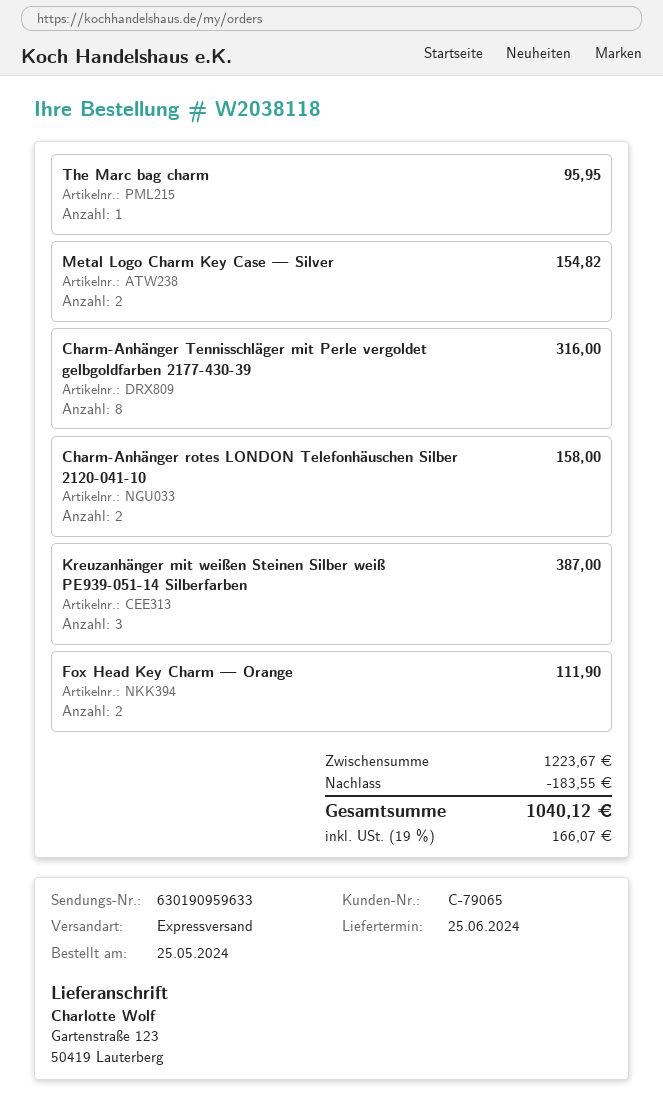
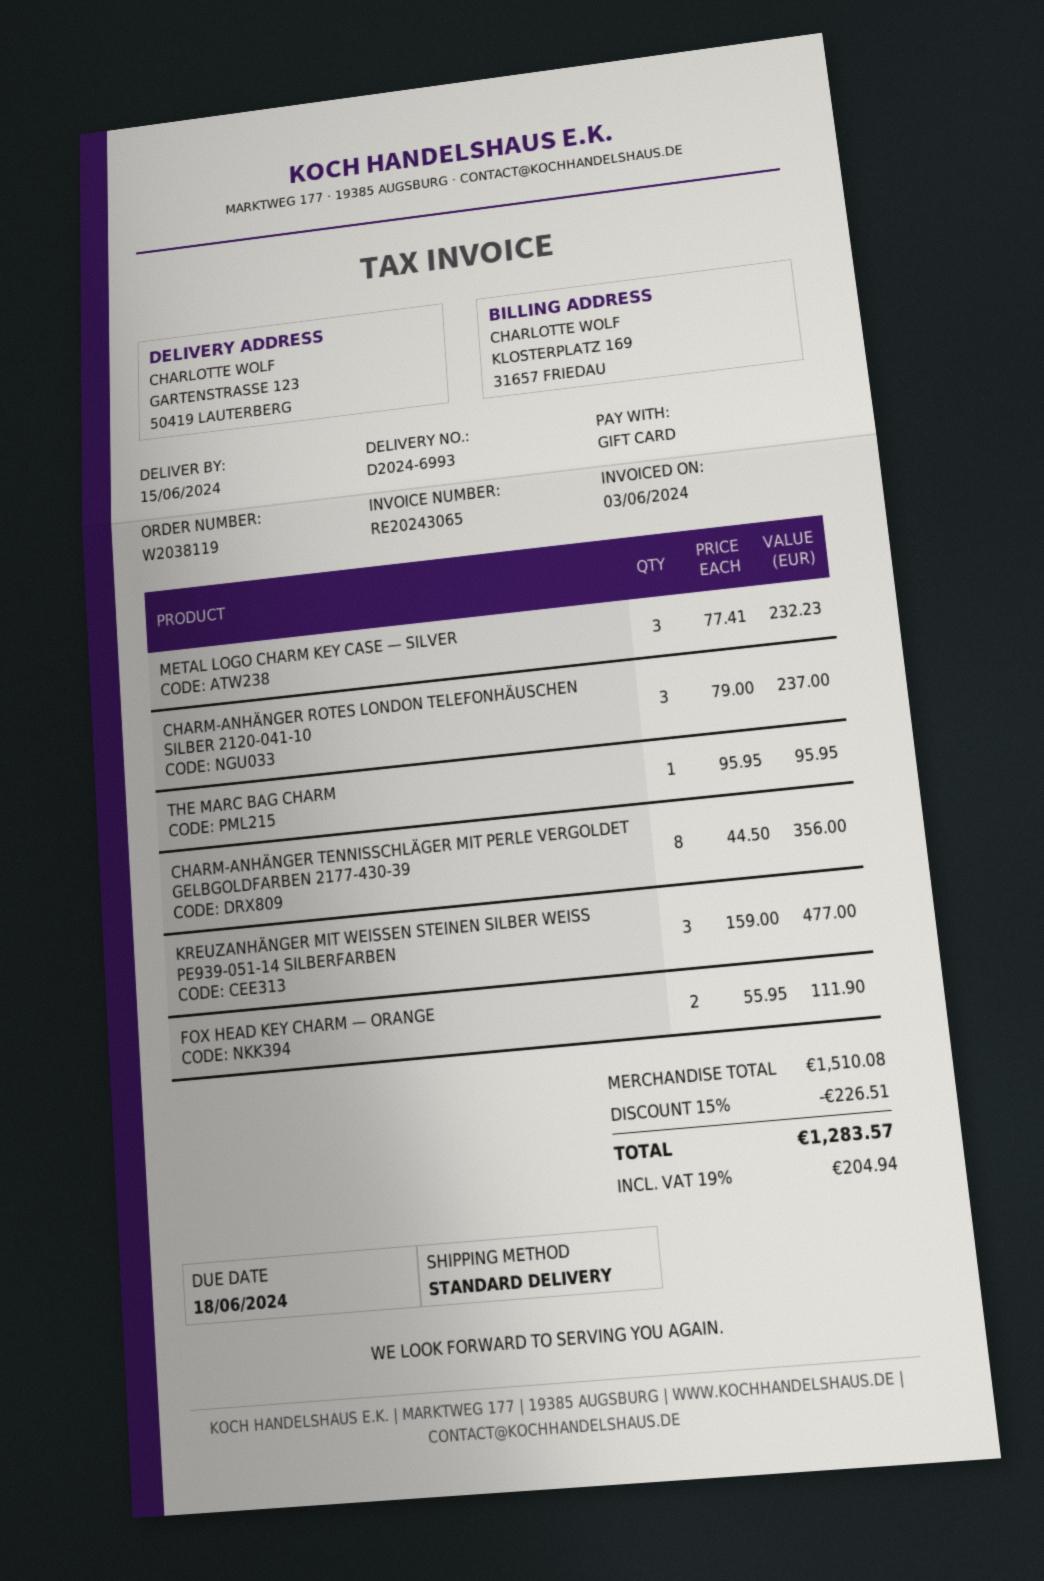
order number: W2038118 -> W2038119
delivery date: 2024-06-25 -> 2024-06-15
shipping method: express -> standard
Metal Logo Charm Key Case — Silver: 2 for 154.82 -> 3 for 232.23
Charm-Anhänger Tennisschläger mit Perle vergoldet gelbgoldfarben 2177-430-39: 8 for 316.00 -> 8 for 356.00
Charm-Anhänger rotes LONDON Telefonhäuschen Silber 2120-041-10: 2 for 158.00 -> 3 for 237.00
Kreuzanhänger mit weißen Steinen Silber weiß PE939-051-14 Silberfarben: 3 for 387.00 -> 3 for 477.00
subtotal: 1223.67 -> 1510.08
discount: 183.55 -> 226.51
tax: 19% = 166.07 -> 19% = 204.94
total: 1040.12 -> 1283.57

